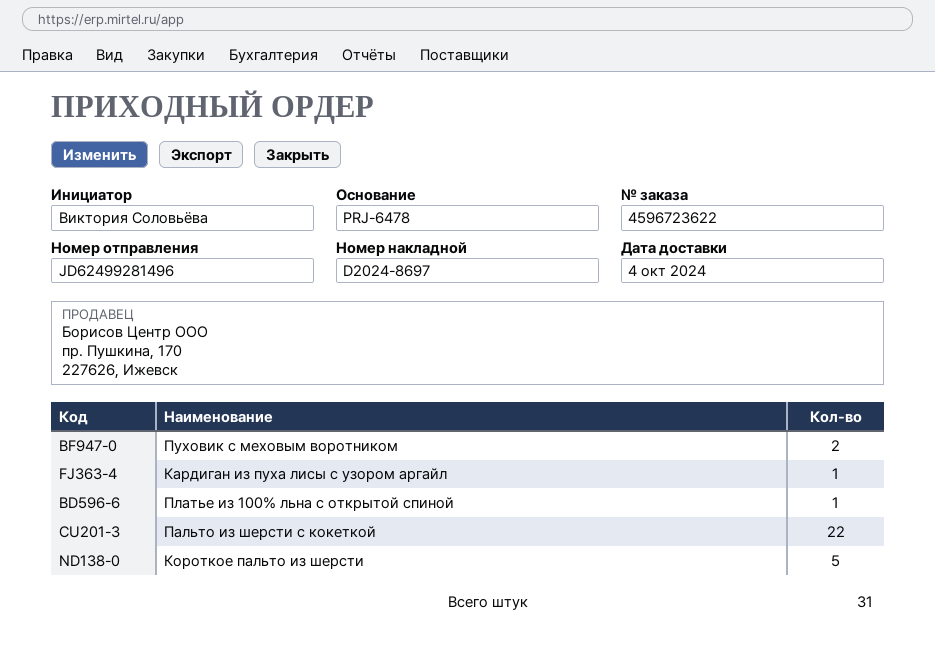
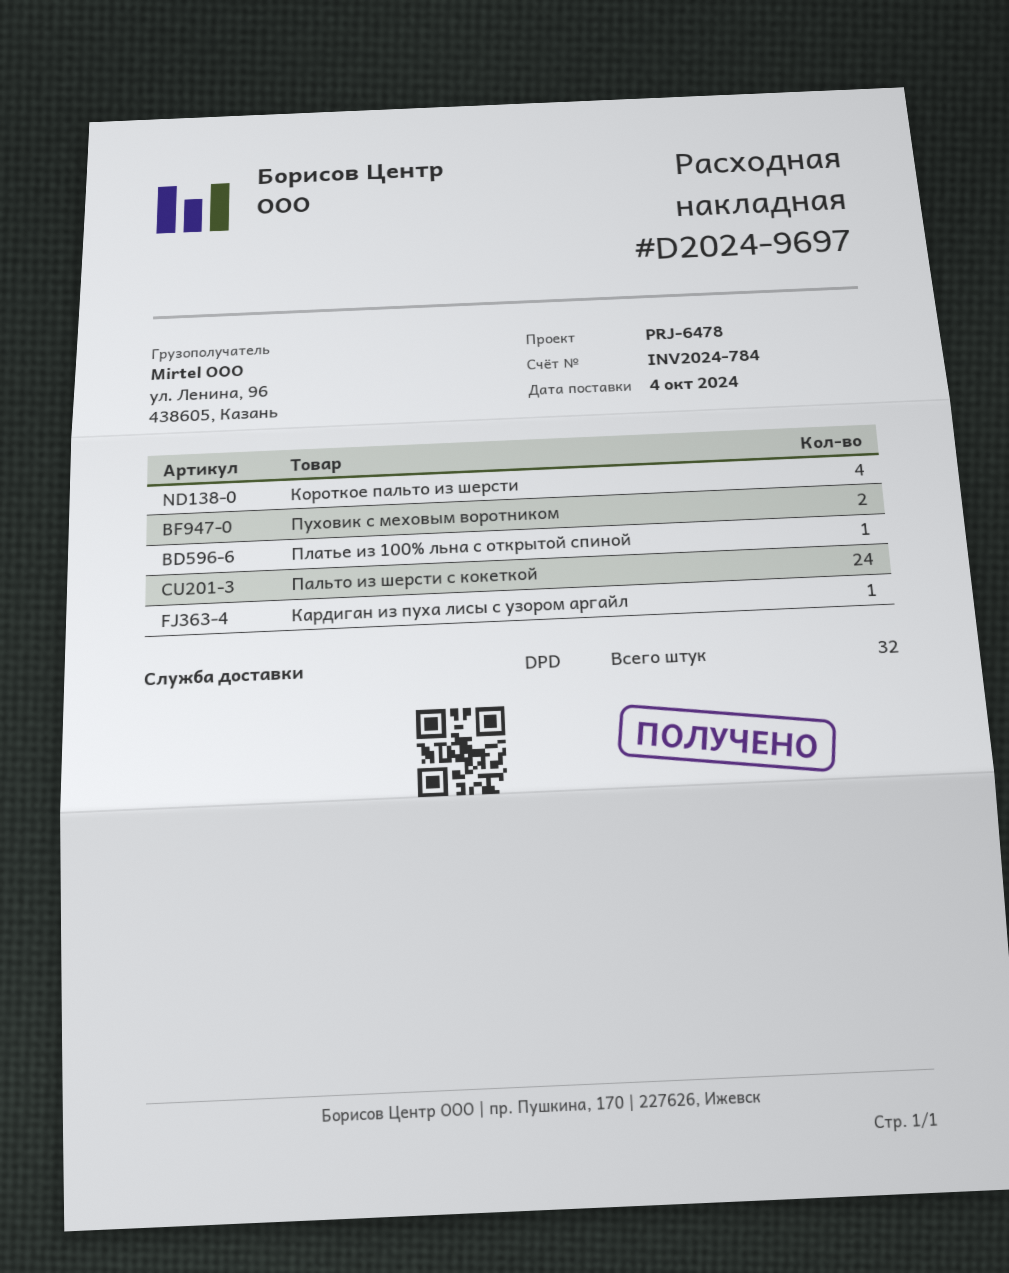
delivery note number: D2024-8697 -> D2024-9697
Пальто из шерсти с кокеткой: 22 -> 24
Короткое пальто из шерсти: 5 -> 4
total quantity: 31 -> 32

